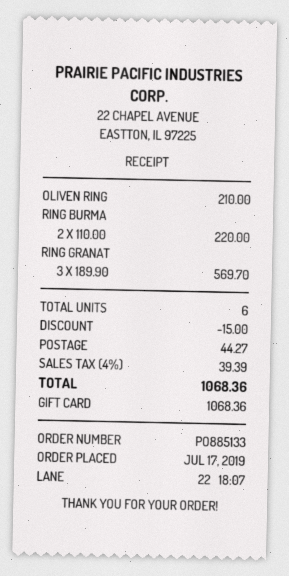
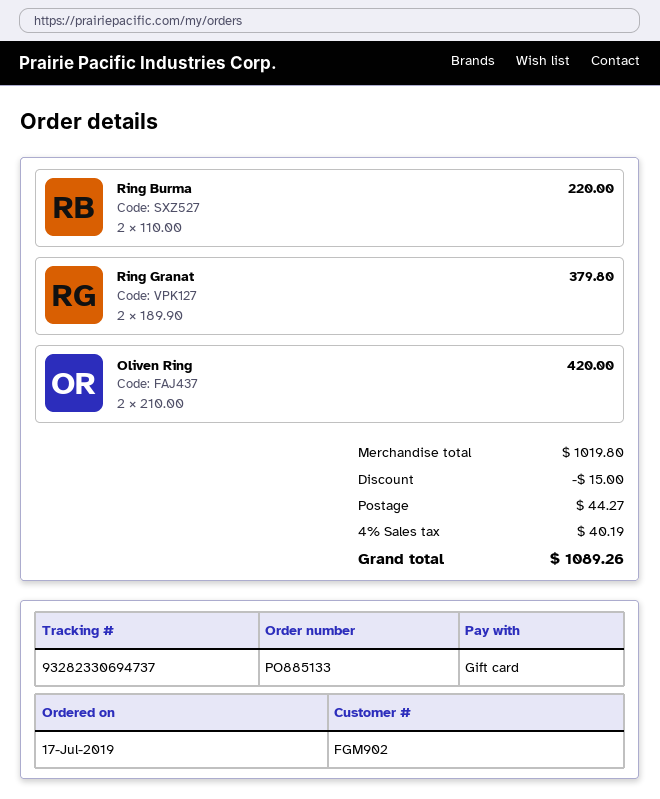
OLIVEN RING: 1 x 210.00 = 210.00 -> 2 x 210.00 = 420.00
RING GRANAT: 3 x 189.90 = 569.70 -> 2 x 189.90 = 379.80
tax: 4% = 39.39 -> 4% = 40.19
total: 1068.36 -> 1089.26

